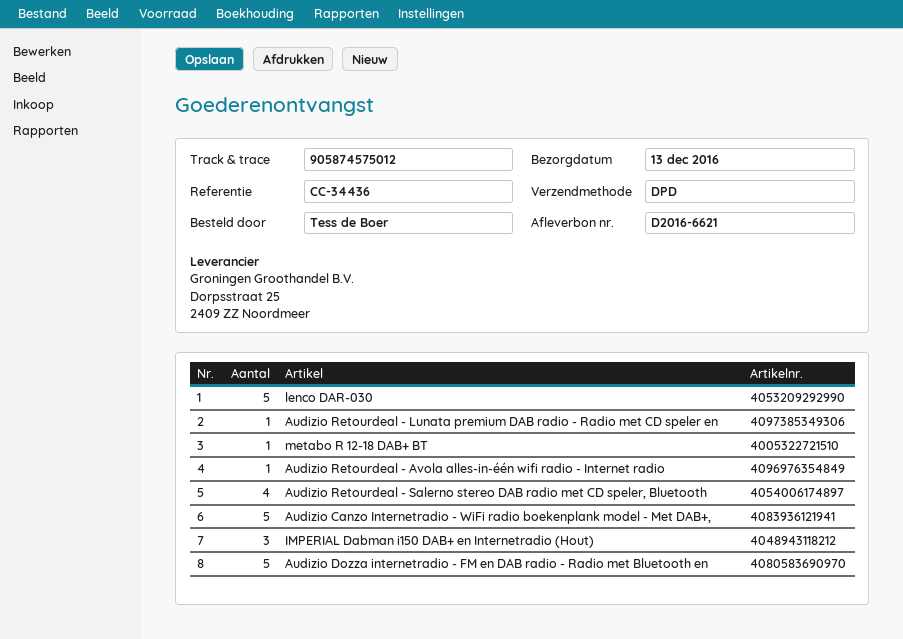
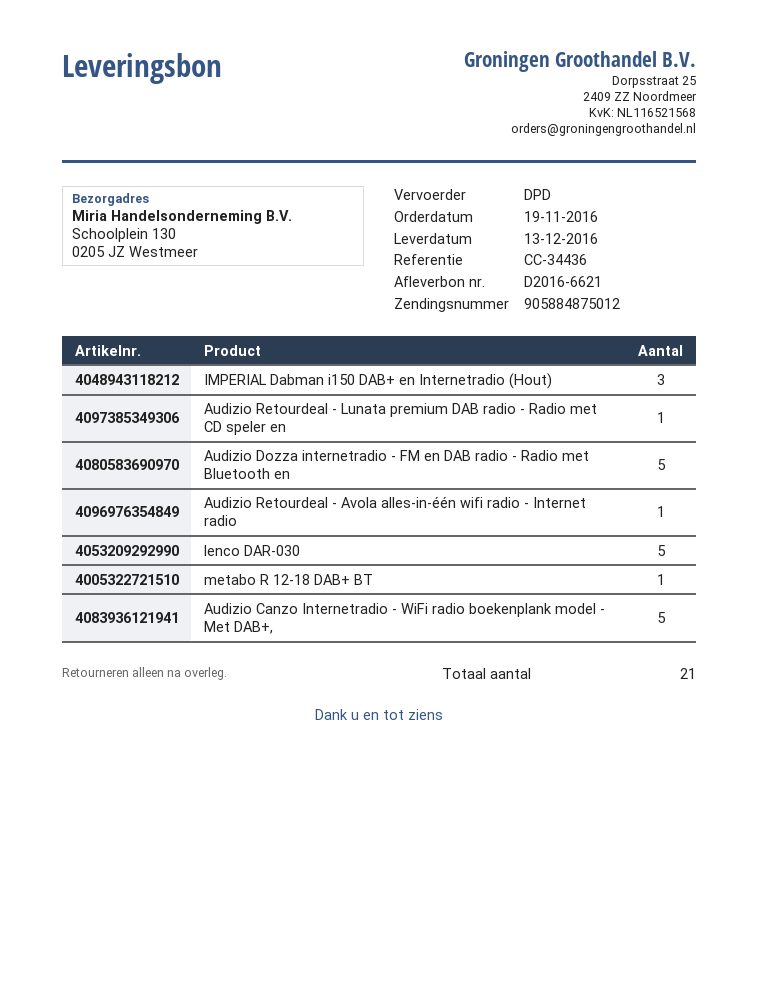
tracking number: 905874575012 -> 905884875012
Audizio Retourdeal - Salerno stereo DAB radio met CD speler, Bluetooth: 4 -> none

